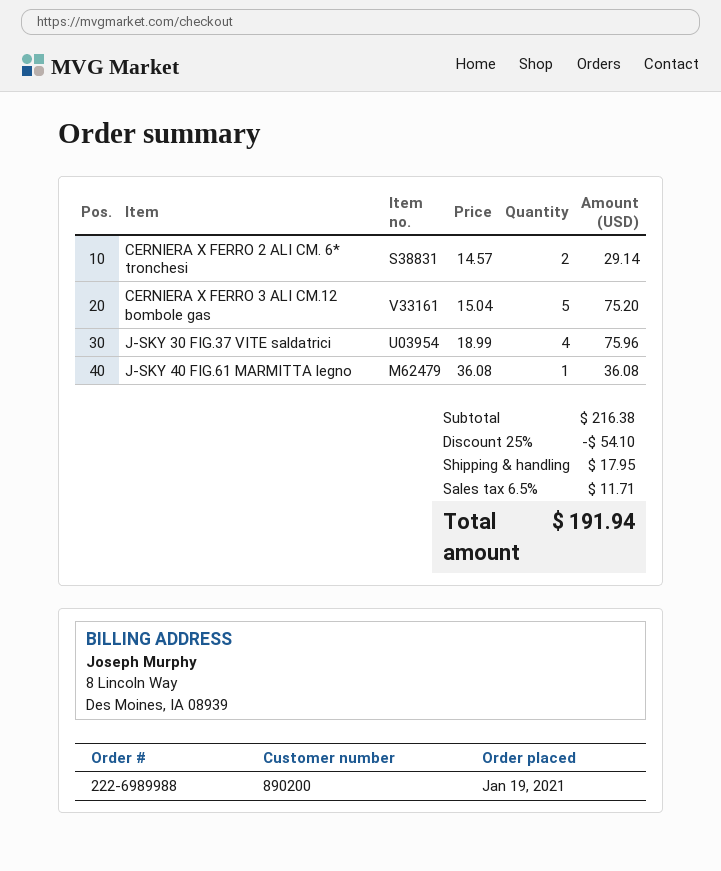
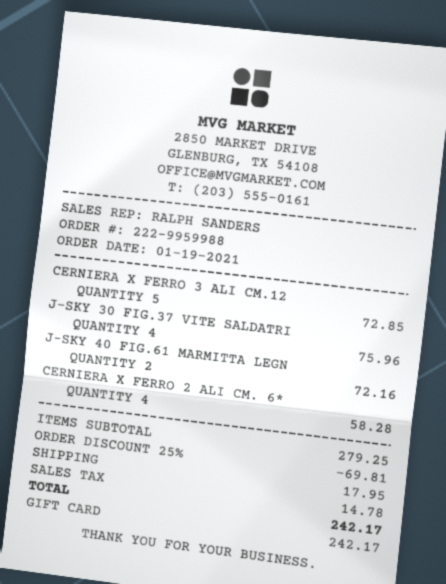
order number: 222-6989988 -> 222-9959988
CERNIERA X FERRO 2 ALI CM. 6* tronchesi: 2 for 29.14 -> 4 for 58.28
CERNIERA X FERRO 3 ALI CM.12 bombole gas: 5 for 75.20 -> 5 for 72.85
J-SKY 40 FIG.61 MARMITTA legno: 1 for 36.08 -> 2 for 72.16
subtotal: 216.38 -> 279.25
discount: 25% = 54.10 -> 25% = 69.81
tax: 11.71 -> 14.78
total: 191.94 -> 242.17

